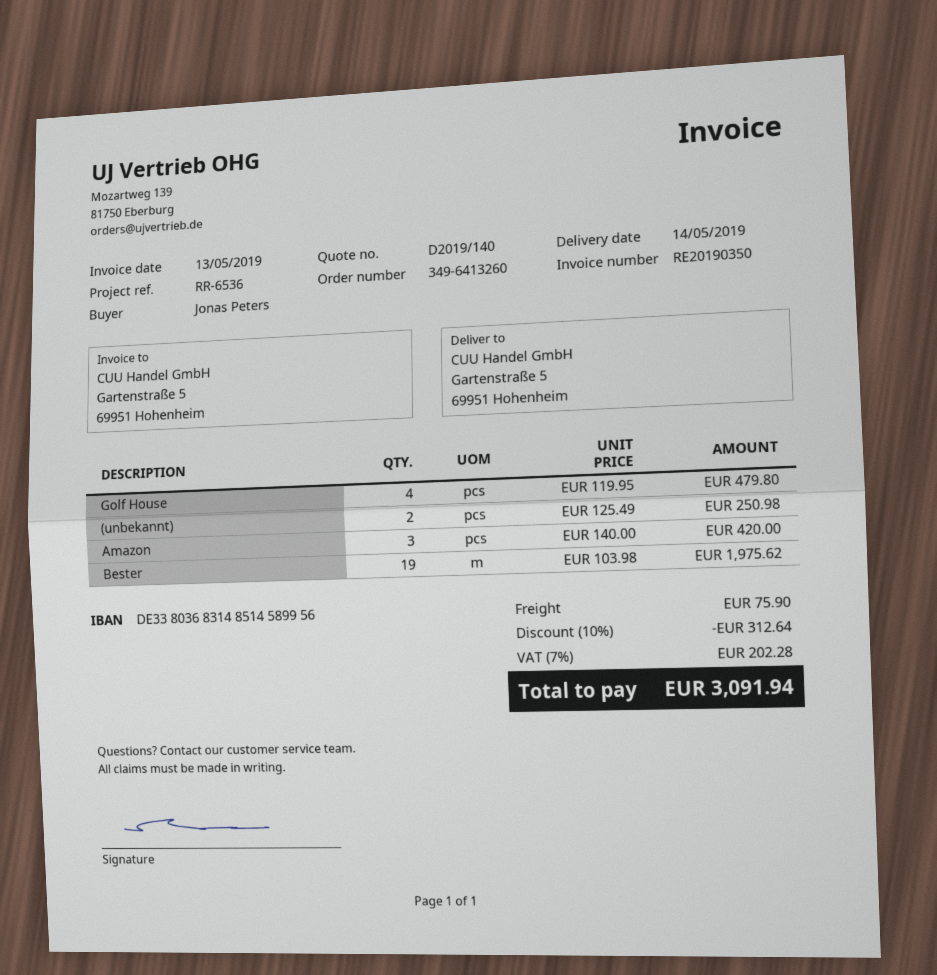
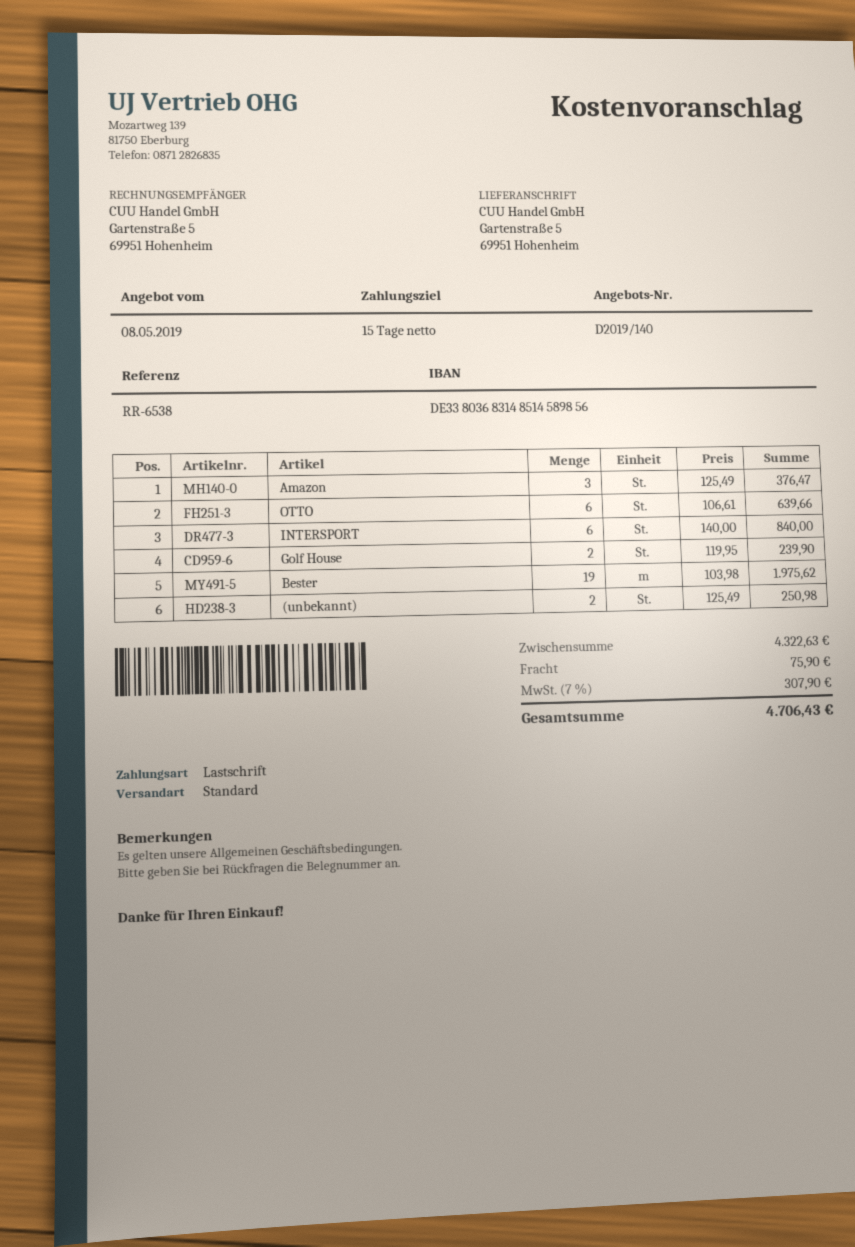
reference: RR-6536 -> RR-6538
bank account: DE33803683148514589956 -> DE33803683148514589856
Golf House: 4 x 119.95 = 479.80 -> 2 x 119.95 = 239.90
Amazon: 3 x 140.00 = 420.00 -> 3 x 125.49 = 376.47
OTTO: none -> 6 x 106.61 = 639.66
INTERSPORT: none -> 6 x 140.00 = 840.00
discount: 10% = 312.64 -> none
tax: 7% = 202.28 -> 7% = 307.90
total: 3091.94 -> 4706.43

